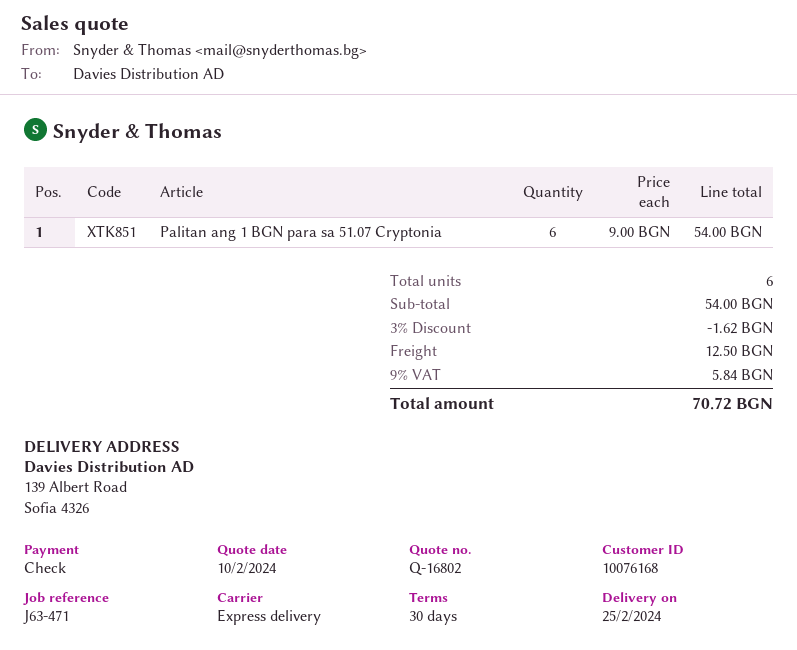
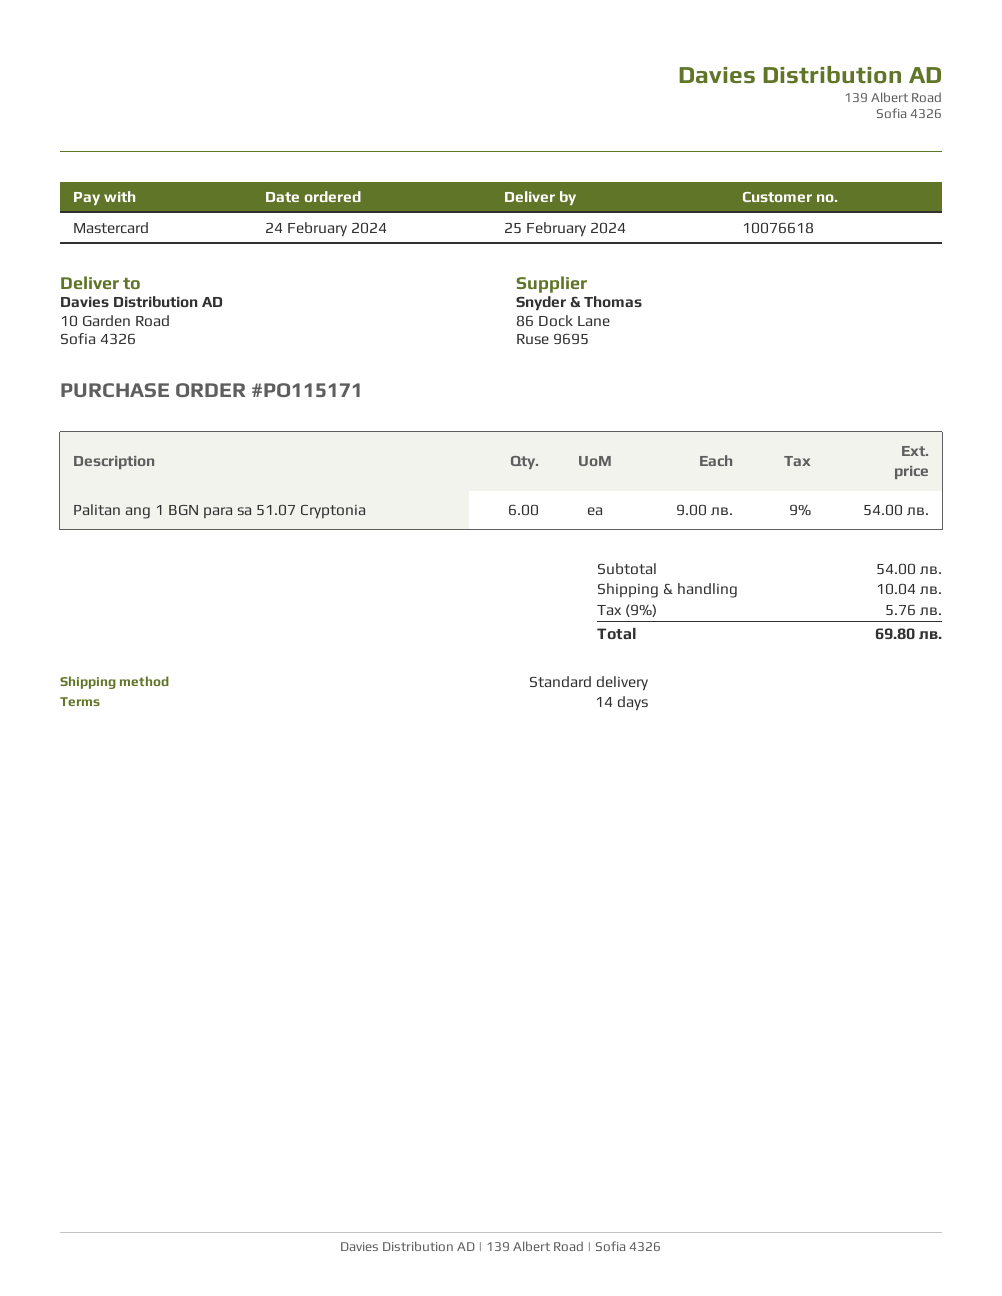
payment terms: 30 days -> 14 days
customer number: 10076168 -> 10076618
payment method: cheque -> Mastercard
shipping method: express -> standard
ship to: 139 Albert Road, Sofia 4326 -> 10 Garden Road, Sofia 4326
discount: 3% = 1.62 -> none
shipping: 12.50 -> 10.04
tax: 9% = 5.84 -> 9% = 5.76
total: 70.72 -> 69.80

